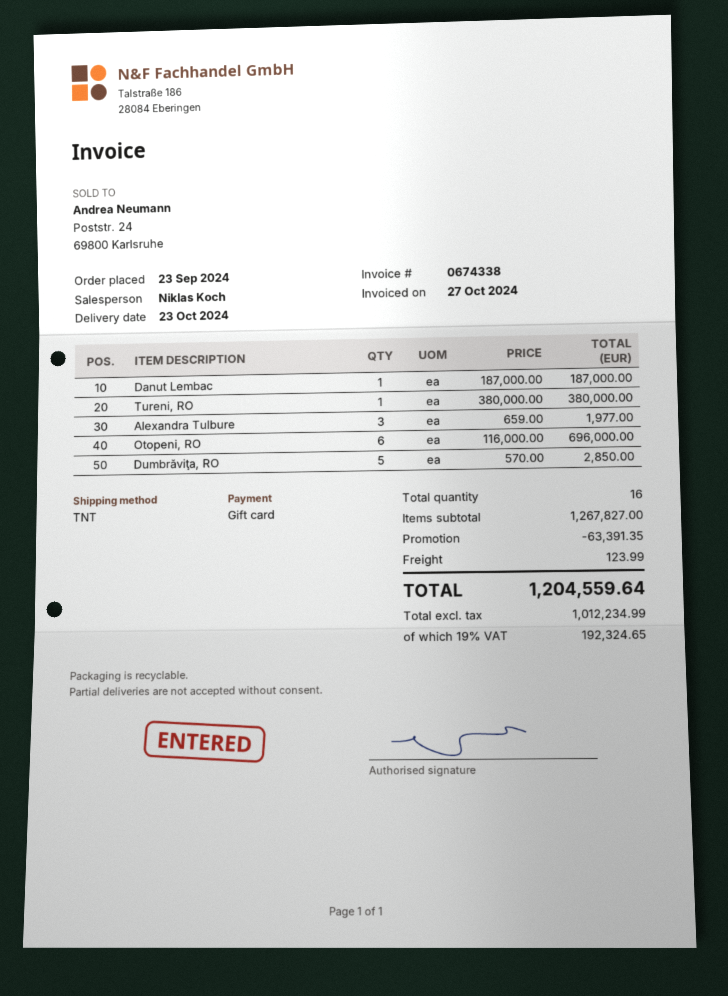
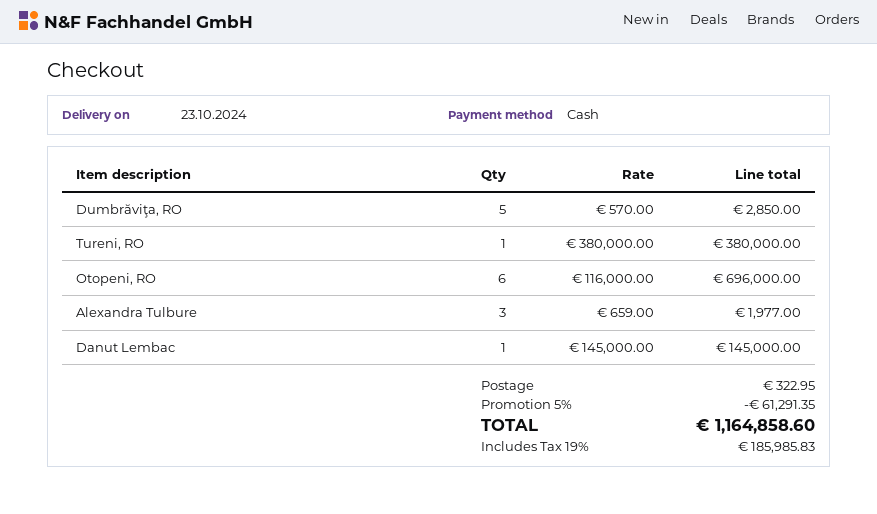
payment method: gift card -> cash
Danut Lembac: 1 x 187000.00 = 187000.00 -> 1 x 145000.00 = 145000.00
discount: 63391.35 -> 61291.35
shipping: 123.99 -> 322.95
tax: 19% = 192324.65 -> 19% = 185985.83
total: 1204559.64 -> 1164858.60

